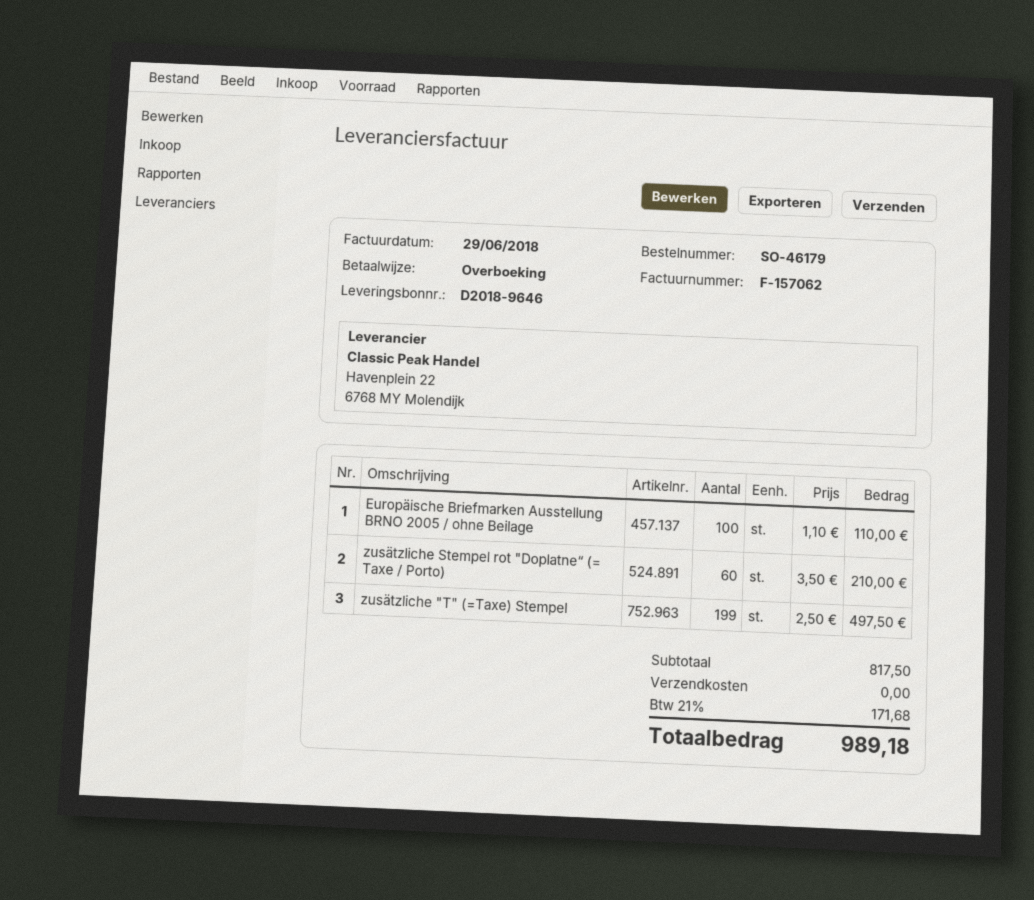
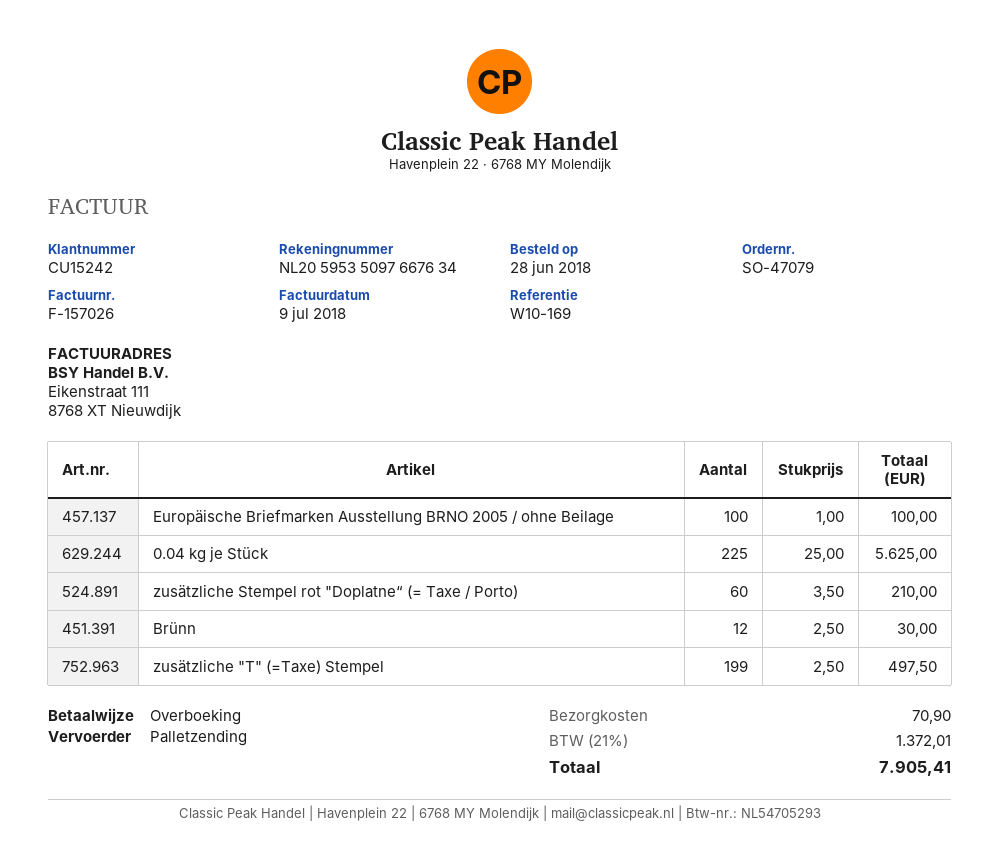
order number: SO-46179 -> SO-47079
invoice number: F-157062 -> F-157026
invoice date: 2018-06-29 -> 2018-07-09
Europäische Briefmarken Ausstellung BRNO 2005 / ohne Beilage: 100 x 1.10 = 110.00 -> 100 x 1.00 = 100.00
0.04 kg je Stück: none -> 225 x 25.00 = 5625.00
Brünn: none -> 12 x 2.50 = 30.00
shipping: 0.00 -> 70.90
tax: 21% = 171.68 -> 21% = 1372.01
total: 989.18 -> 7905.41

